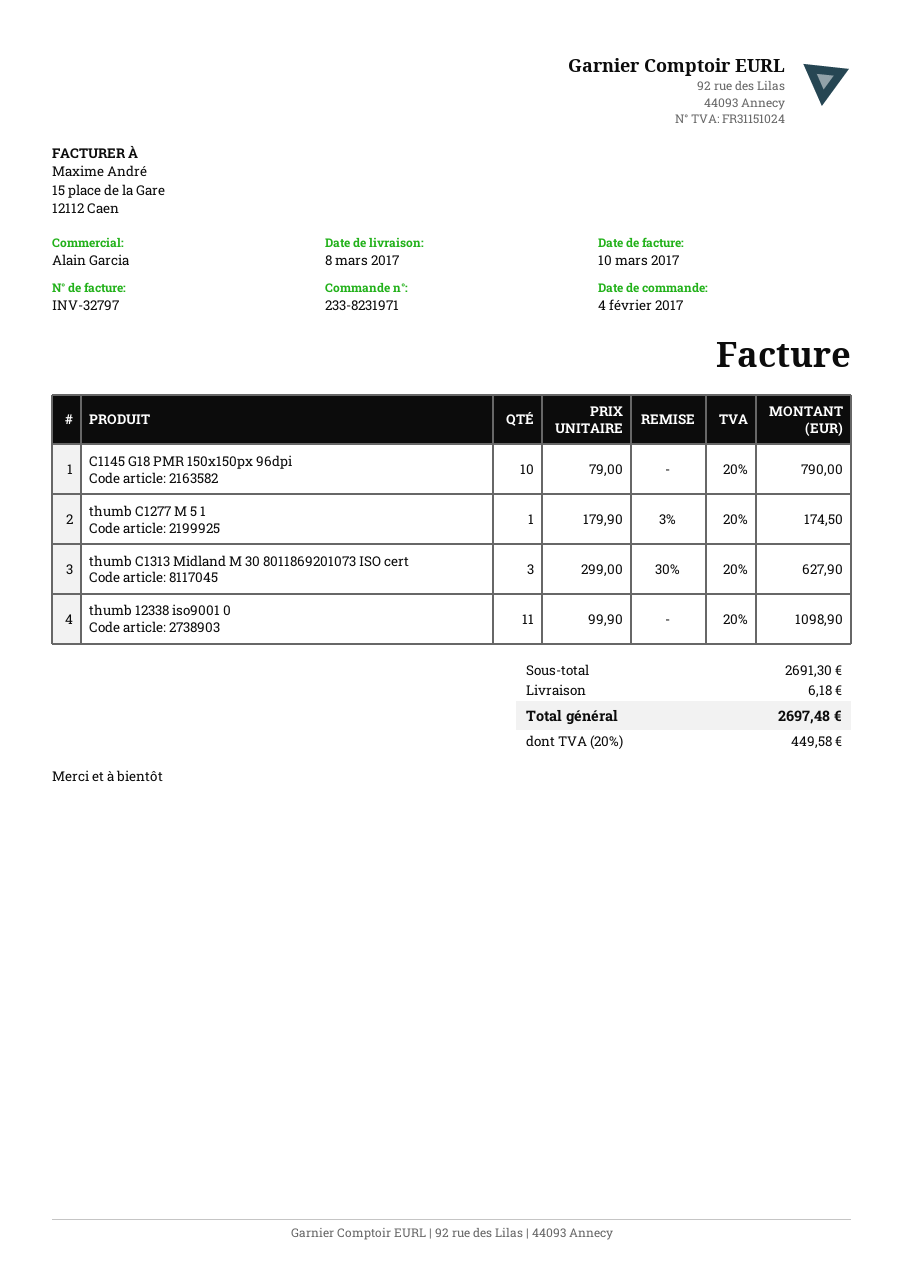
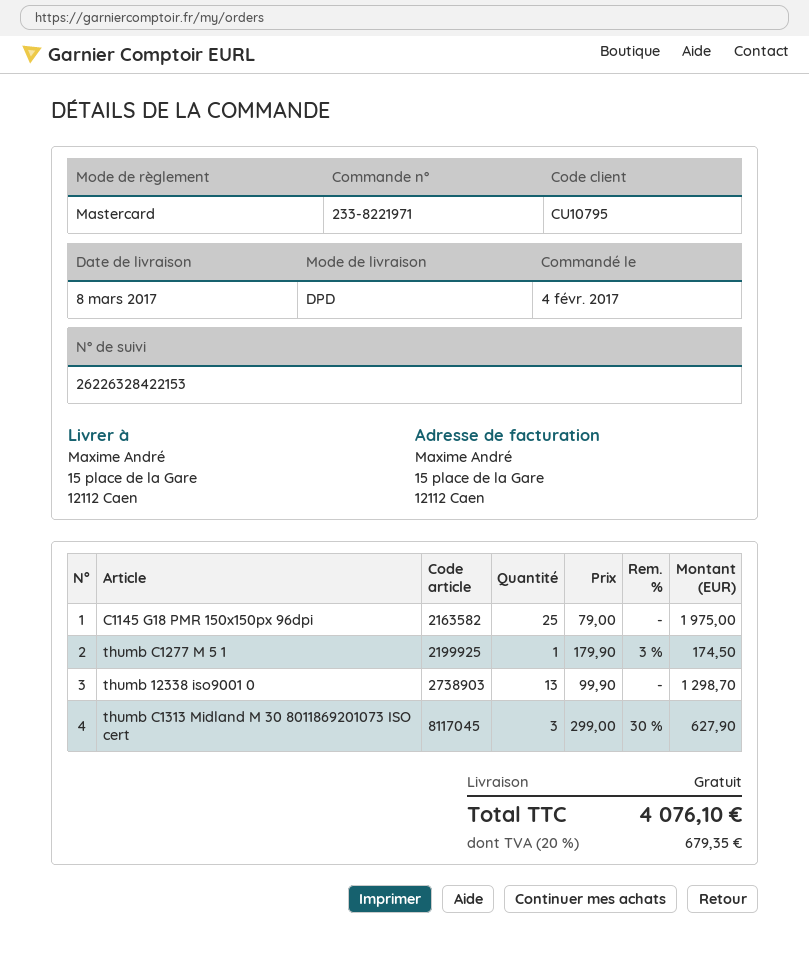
order number: 233-8231971 -> 233-8221971
C1145 G18 PMR 150x150px 96dpi: 10 x 79.00 = 790.00 -> 25 x 79.00 = 1975.00
thumb 12338 iso9001 0: 11 x 99.90 = 1098.90 -> 13 x 99.90 = 1298.70
shipping: 6.18 -> 0.00
tax: 20% = 449.58 -> 20% = 679.35
total: 2697.48 -> 4076.10

